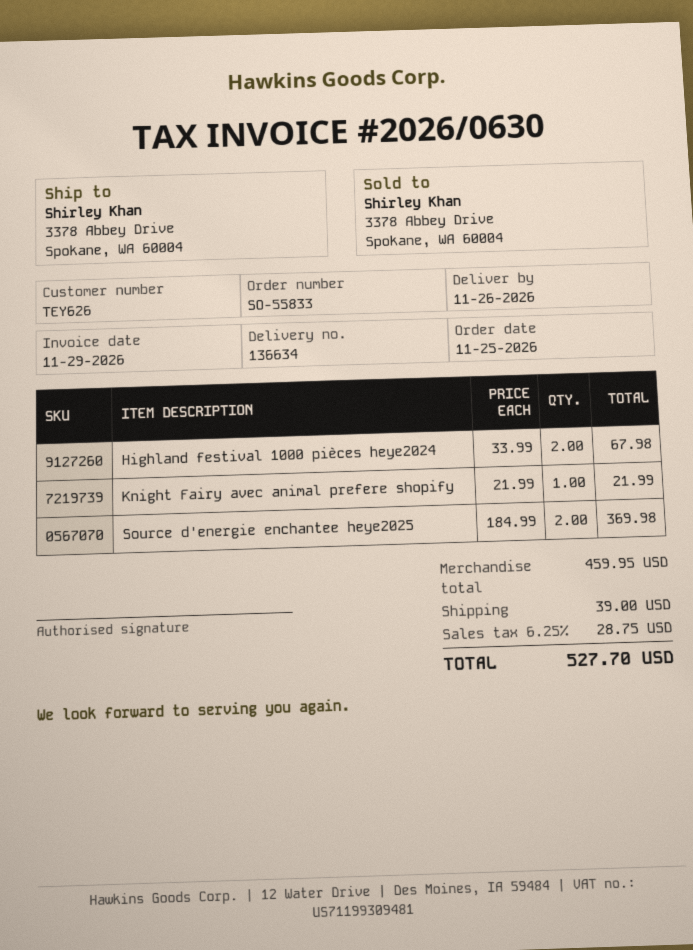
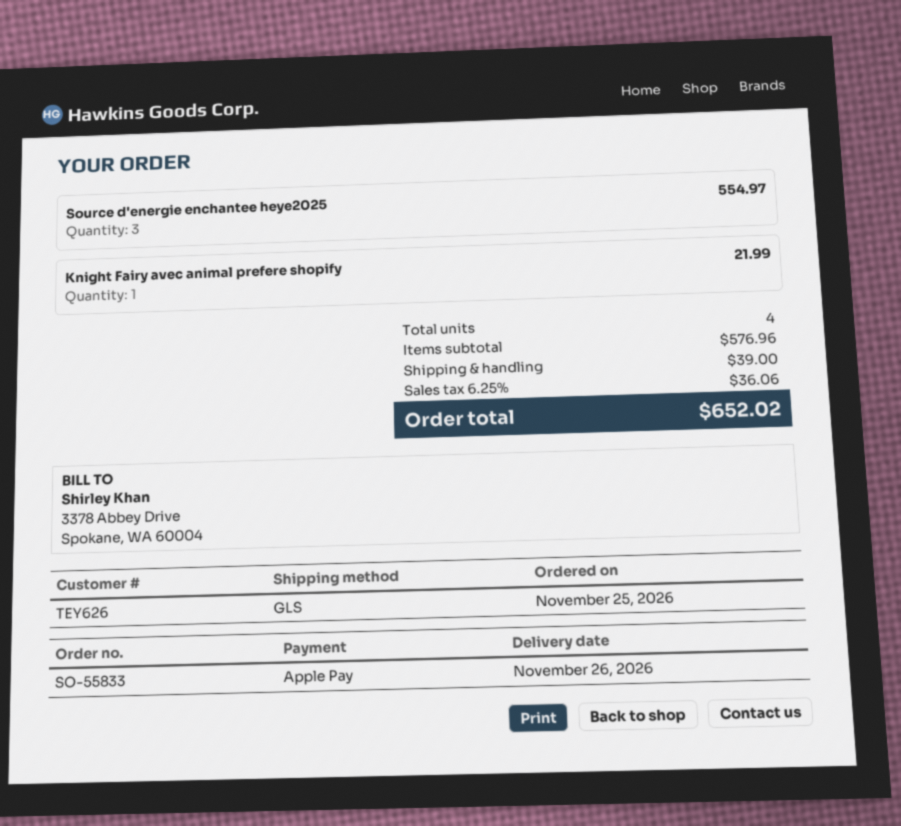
Highland festival 1000 pièces heye2024: 2 for 67.98 -> none
Source d'energie enchantee heye2025: 2 for 369.98 -> 3 for 554.97
subtotal: 459.95 -> 576.96
tax: 6.25% = 28.75 -> 6.25% = 36.06
total: 527.70 -> 652.02

